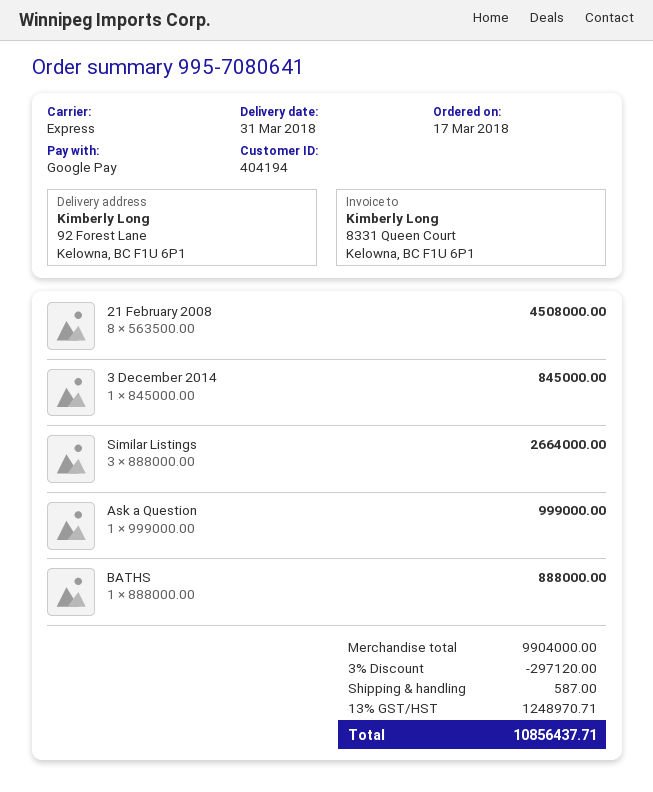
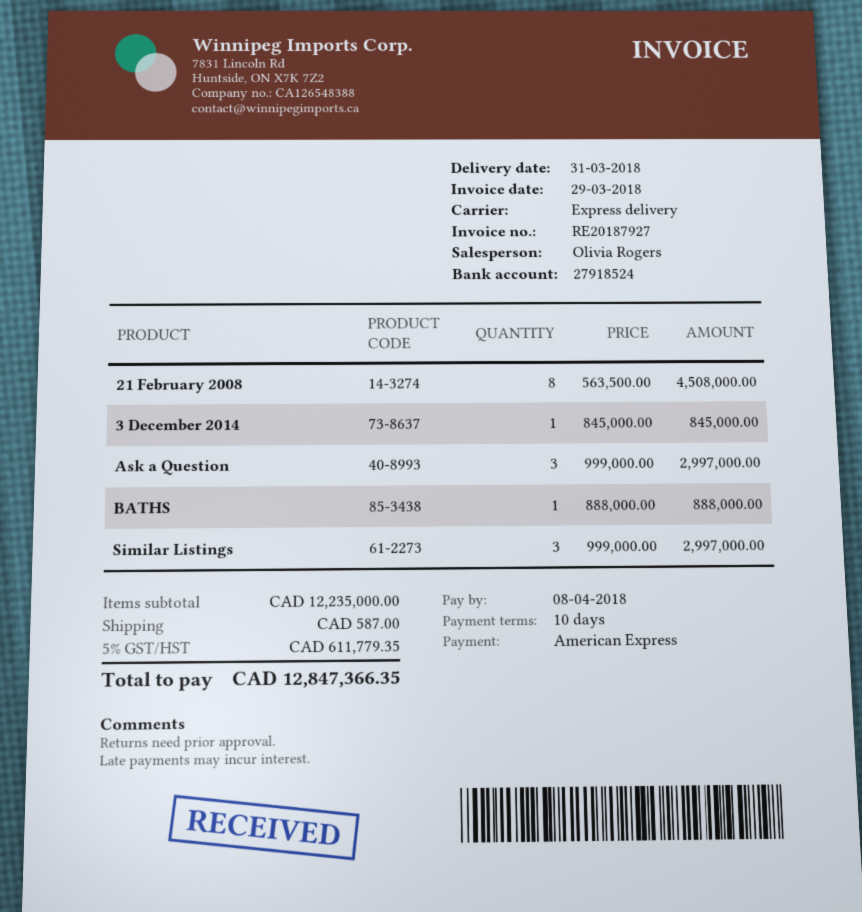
payment method: Google Pay -> American Express
Similar Listings: 3 x 888000.00 = 2664000.00 -> 3 x 999000.00 = 2997000.00
Ask a Question: 1 x 999000.00 = 999000.00 -> 3 x 999000.00 = 2997000.00
subtotal: 9904000.00 -> 12235000.00
discount: 3% = 297120.00 -> none
tax: 13% = 1248970.71 -> 5% = 611779.35
total: 10856437.71 -> 12847366.35

